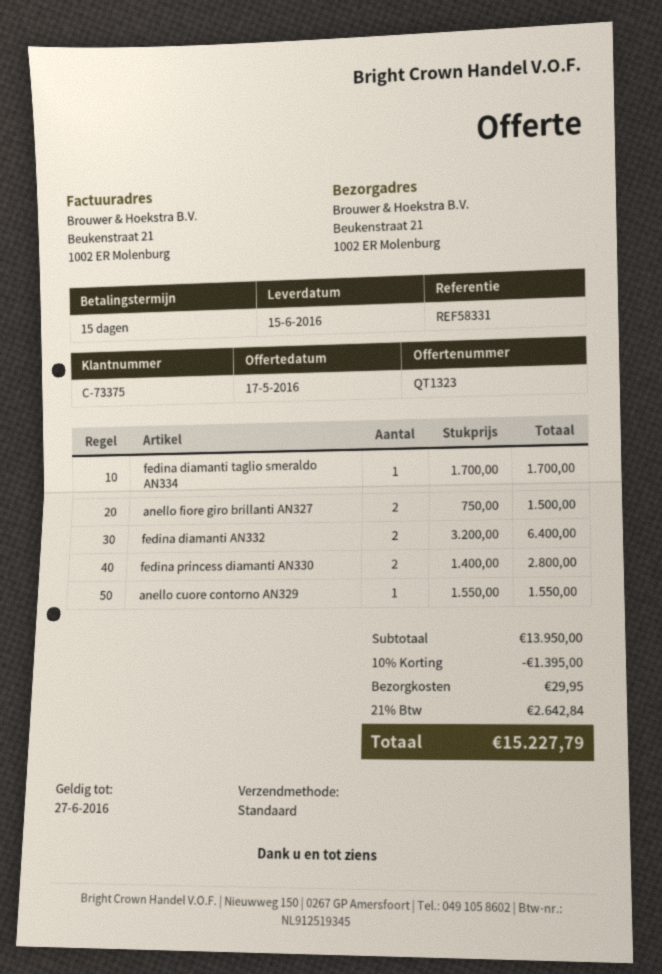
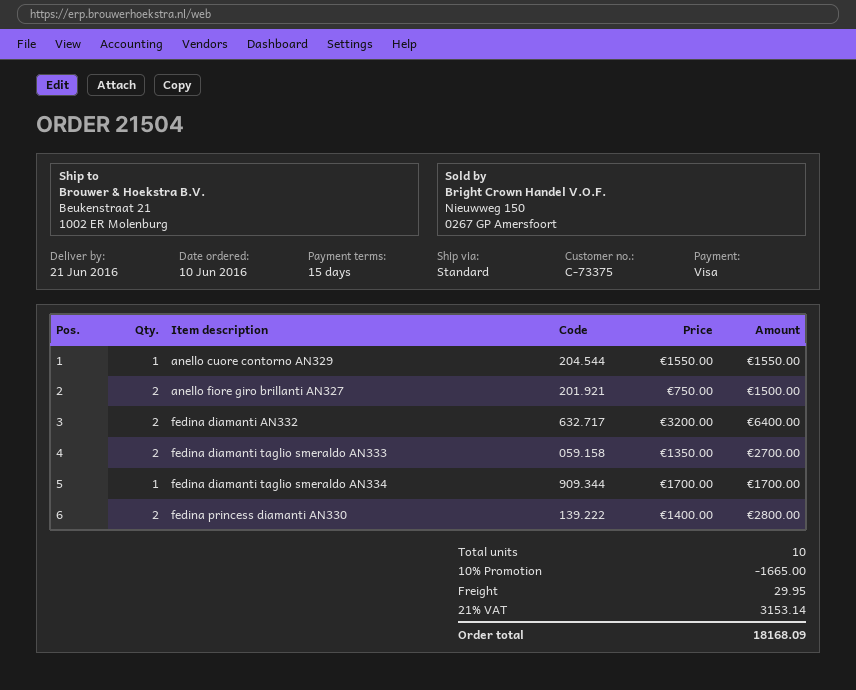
delivery date: 2016-06-15 -> 2016-06-21
fedina diamanti taglio smeraldo AN333: none -> 2 x 1350.00 = 2700.00
discount: 10% = 1395.00 -> 10% = 1665.00
tax: 21% = 2642.84 -> 21% = 3153.14
total: 15227.79 -> 18168.09

